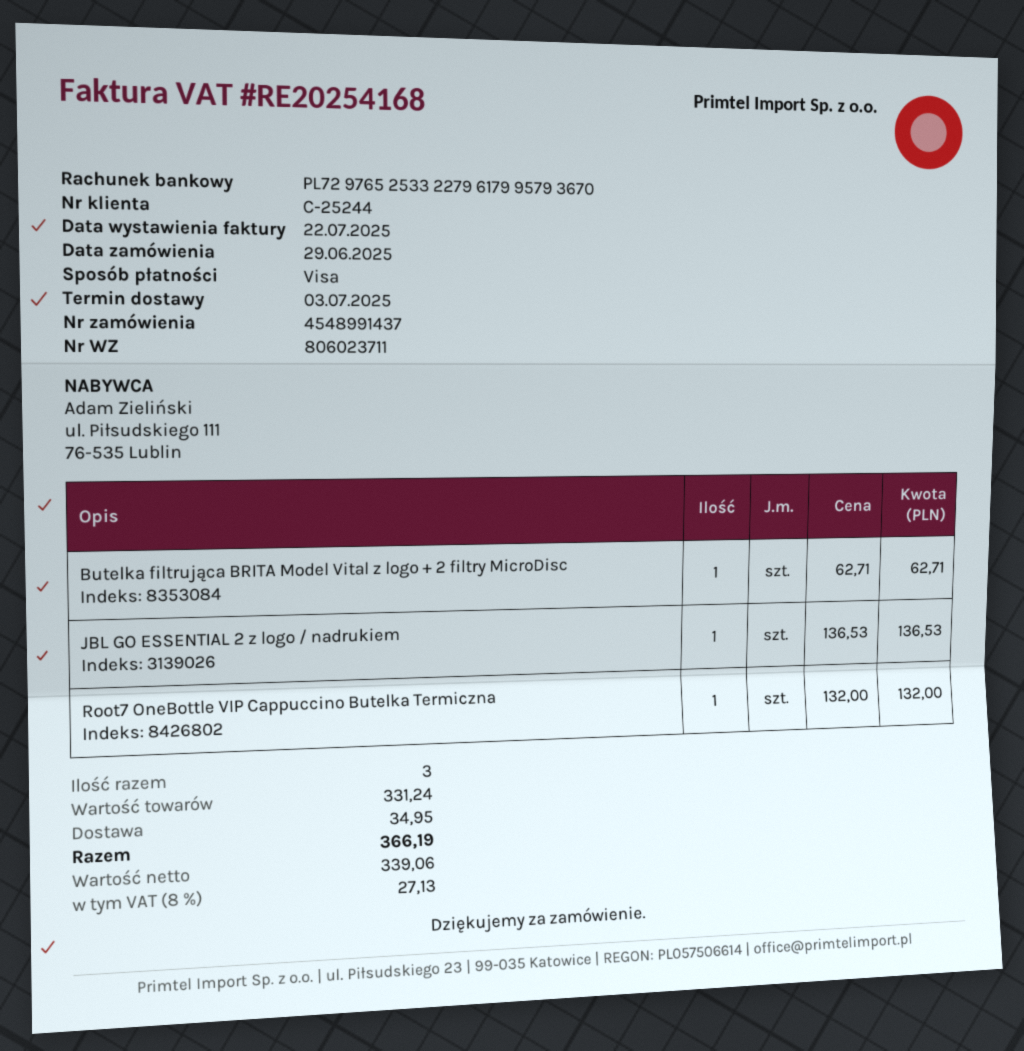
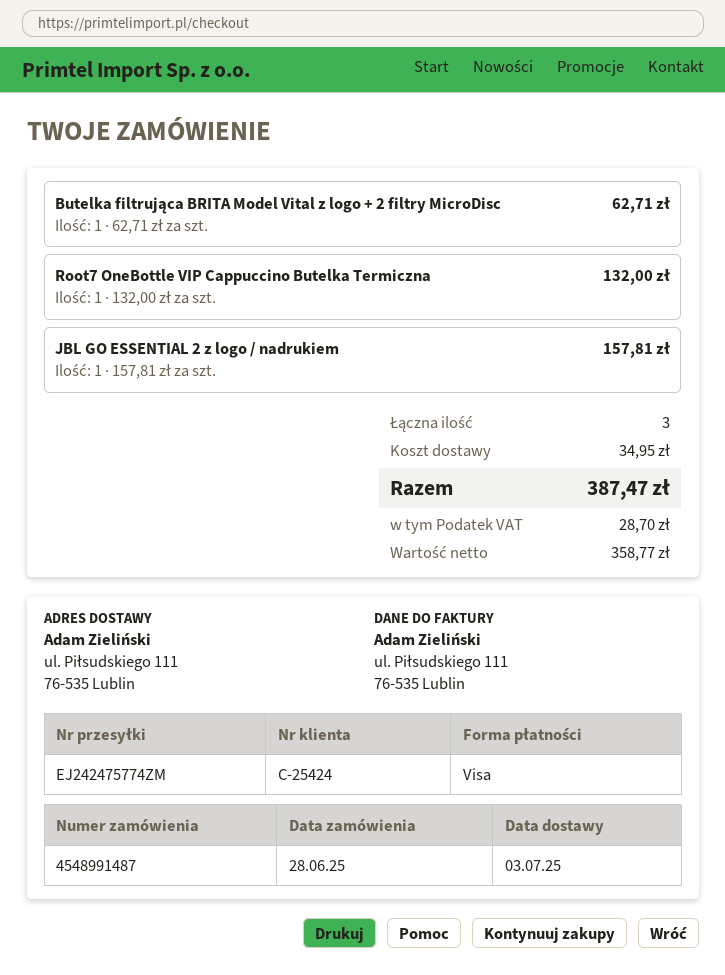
order number: 4548991437 -> 4548991487
order date: 2025-06-29 -> 2025-06-28
customer number: C-25244 -> C-25424
JBL GO ESSENTIAL 2 z logo / nadrukiem: 1 x 136.53 = 136.53 -> 1 x 157.81 = 157.81
net: 339.06 -> 358.77
tax: 27.13 -> 28.70
total: 366.19 -> 387.47

